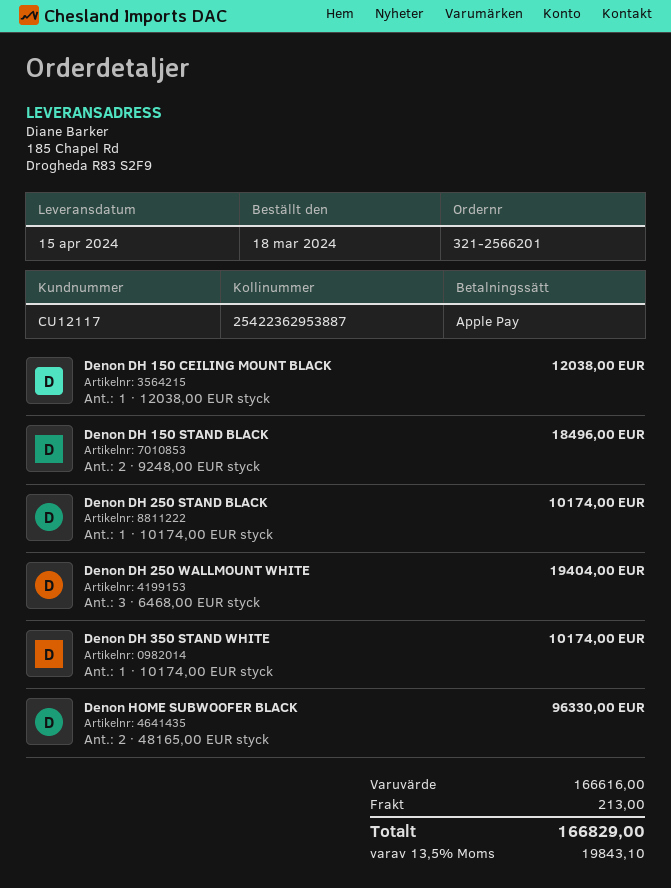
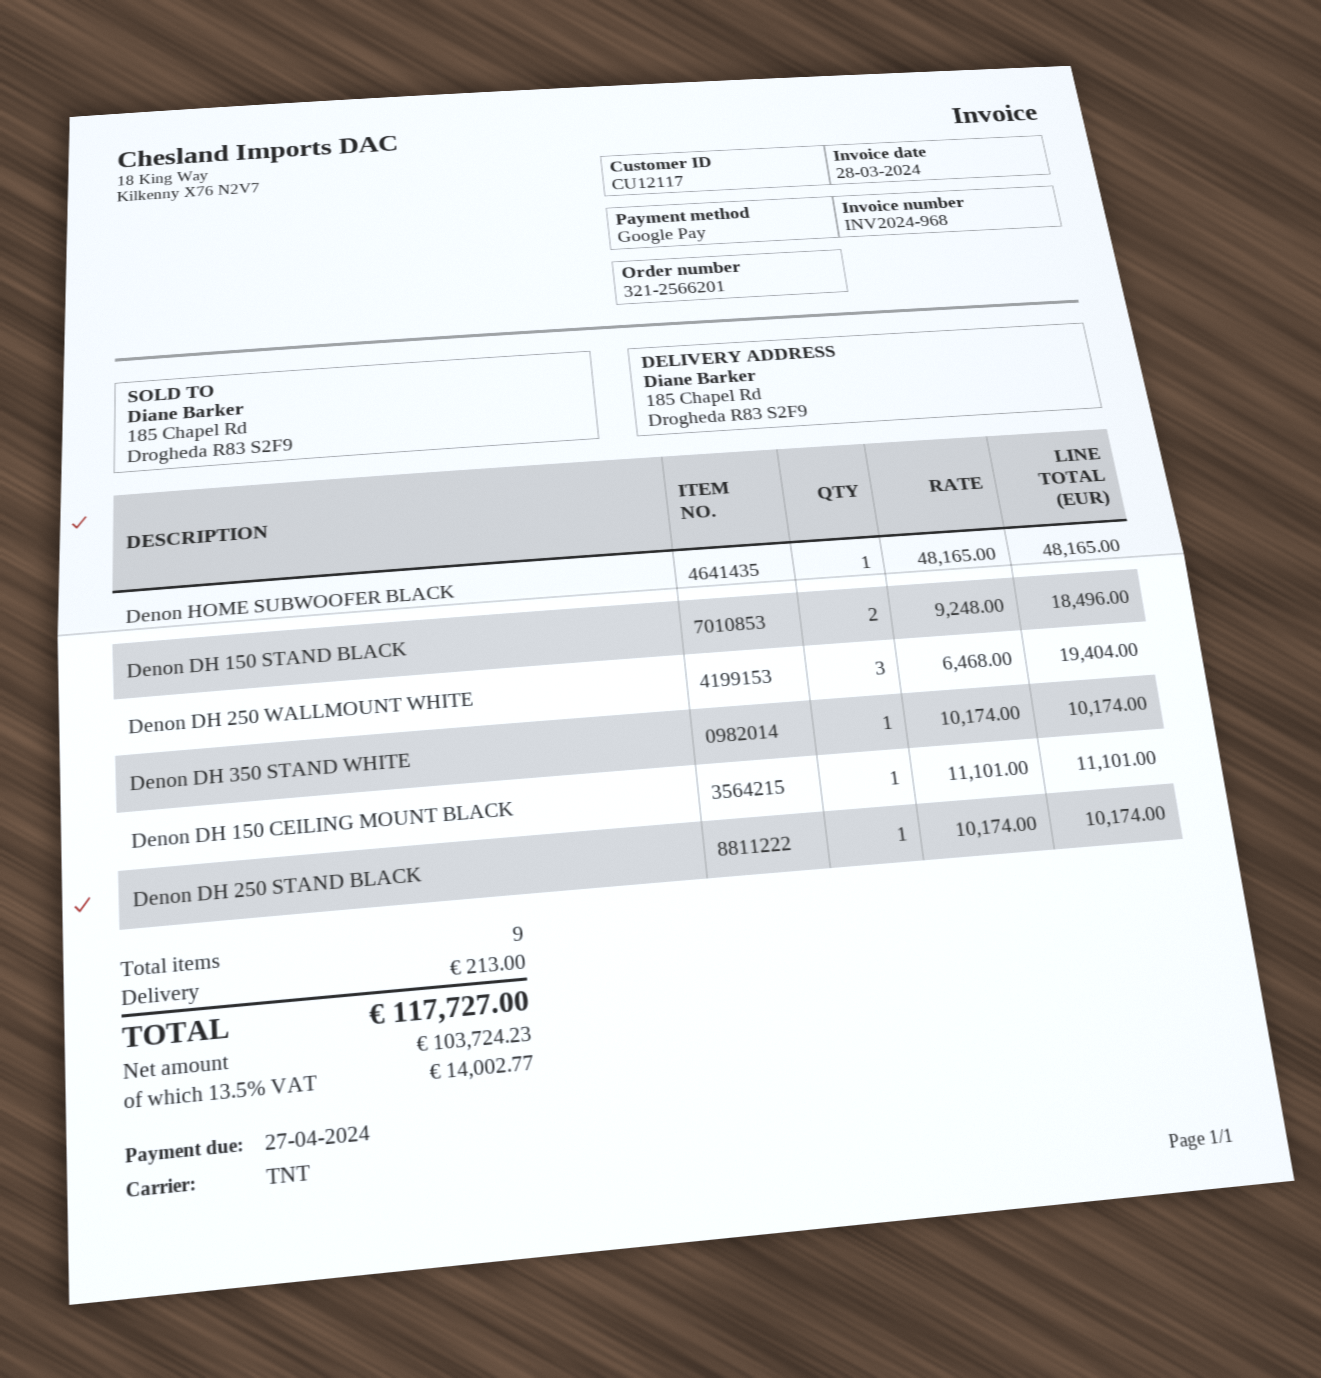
payment method: Apple Pay -> Google Pay
Denon DH 150 CEILING MOUNT BLACK: 1 x 12038.00 = 12038.00 -> 1 x 11101.00 = 11101.00
Denon HOME SUBWOOFER BLACK: 2 x 48165.00 = 96330.00 -> 1 x 48165.00 = 48165.00
tax: 13.5% = 19843.10 -> 13.5% = 14002.77
total: 166829.00 -> 117727.00

